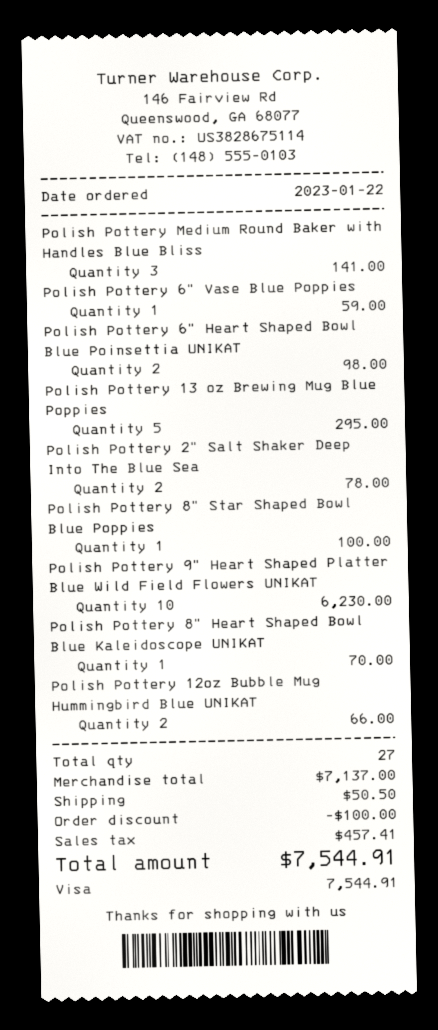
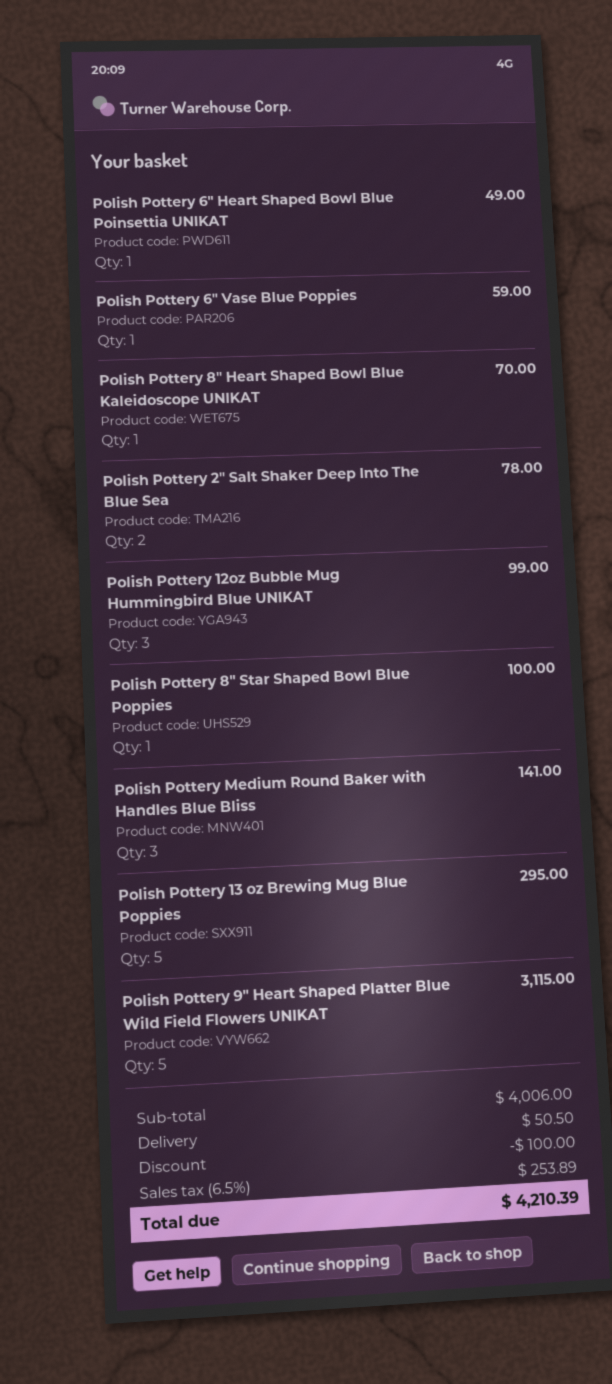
Polish Pottery 6" Heart Shaped Bowl Blue Poinsettia UNIKAT: 2 for 98.00 -> 1 for 49.00
Polish Pottery 9" Heart Shaped Platter Blue Wild Field Flowers UNIKAT: 10 for 6230.00 -> 5 for 3115.00
Polish Pottery 12oz Bubble Mug Hummingbird Blue UNIKAT: 2 for 66.00 -> 3 for 99.00
subtotal: 7137.00 -> 4006.00
tax: 457.41 -> 253.89
total: 7544.91 -> 4210.39

